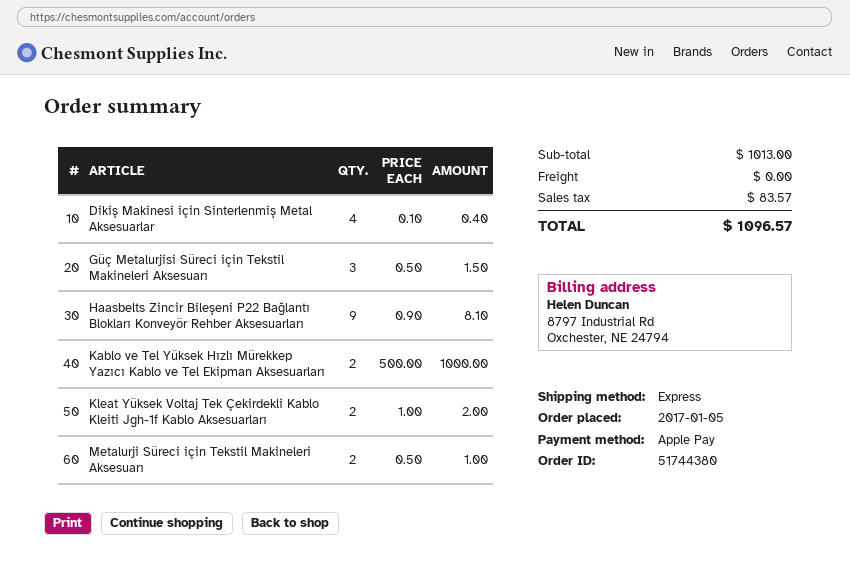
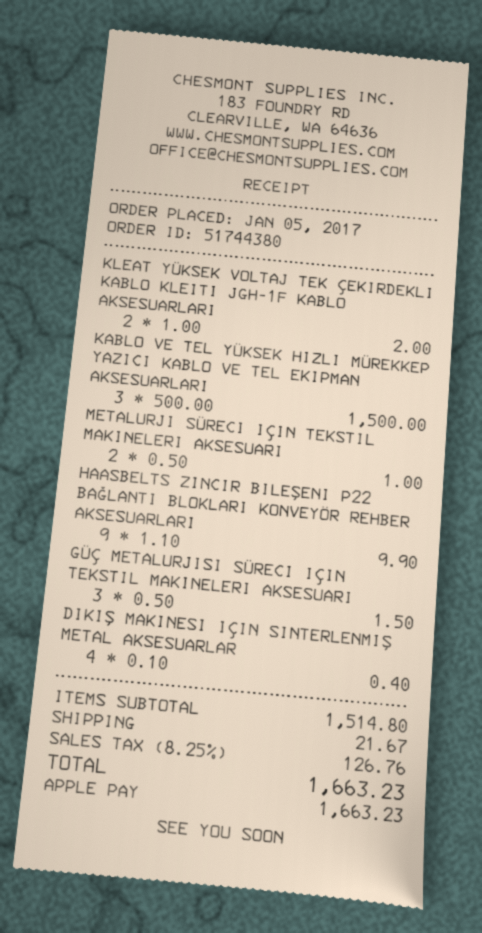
Haasbelts Zincir Bileşeni P22 Bağlantı Blokları Konveyör Rehber Aksesuarları: 9 x 0.90 = 8.10 -> 9 x 1.10 = 9.90
Kablo ve Tel Yüksek Hızlı Mürekkep Yazıcı Kablo ve Tel Ekipman Aksesuarları: 2 x 500.00 = 1000.00 -> 3 x 500.00 = 1500.00
subtotal: 1013.00 -> 1514.80
shipping: 0.00 -> 21.67
tax: 83.57 -> 126.76
total: 1096.57 -> 1663.23

